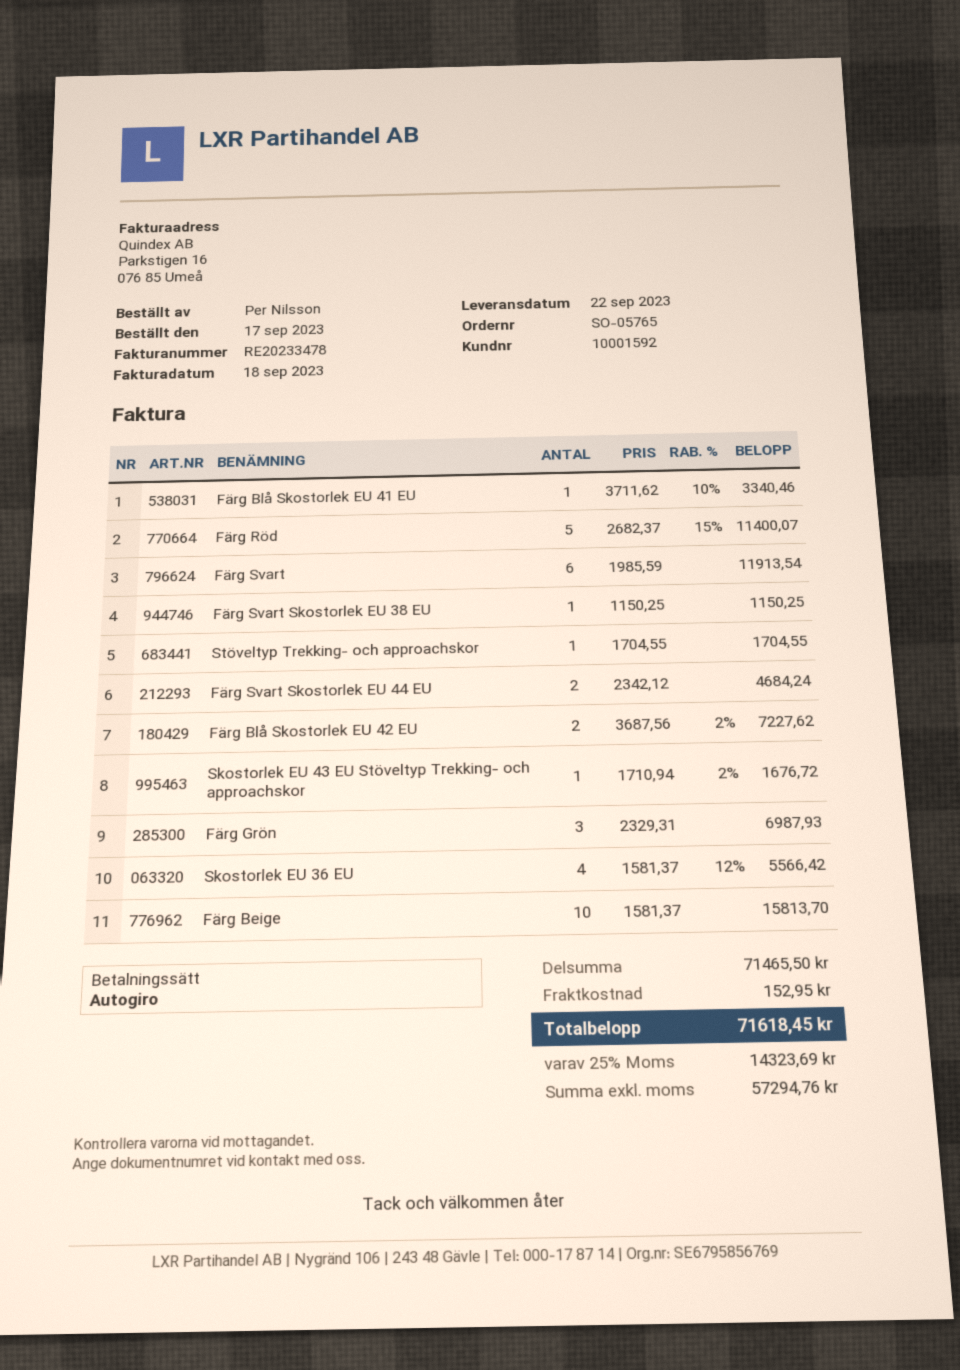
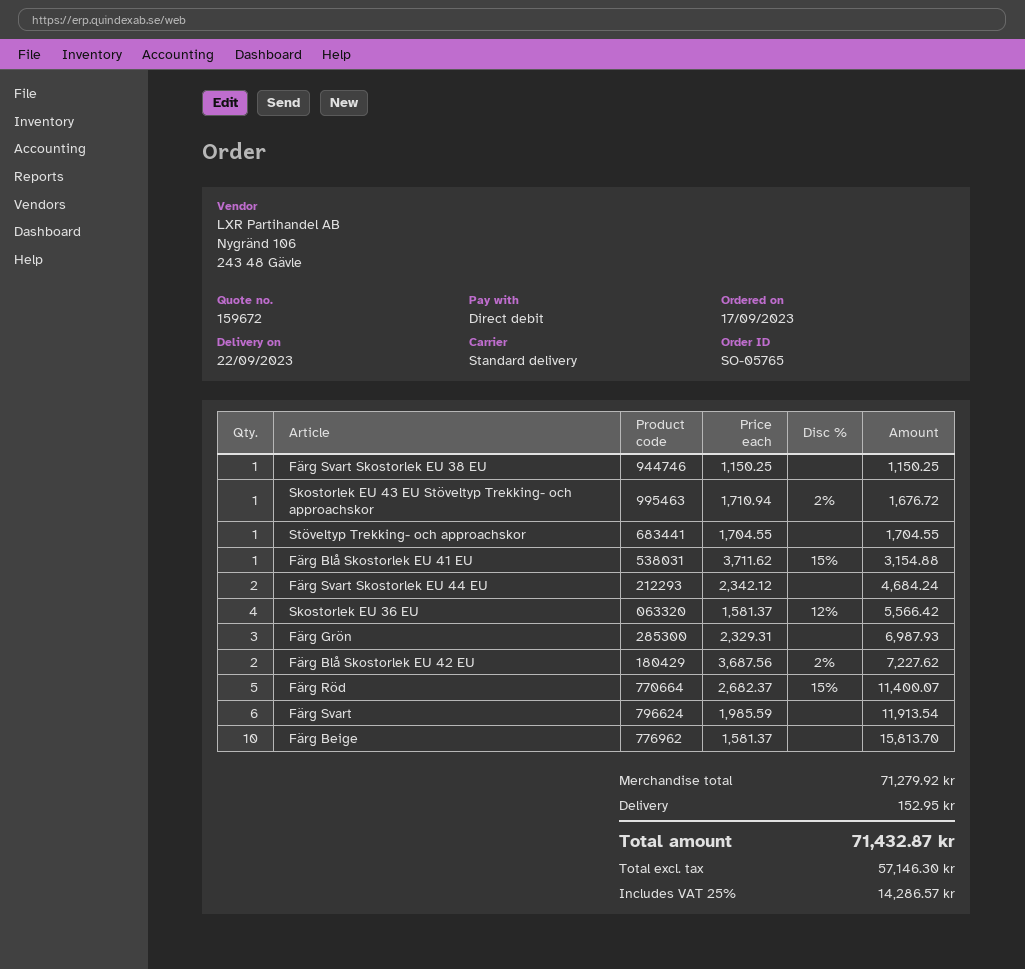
Färg Blå Skostorlek EU 41 EU: 1 x 3711.62 - 10% = 3340.46 -> 1 x 3711.62 - 15% = 3154.88
subtotal: 71465.50 -> 71279.92
net: 57294.76 -> 57146.30
tax: 25% = 14323.69 -> 25% = 14286.57
total: 71618.45 -> 71432.87

